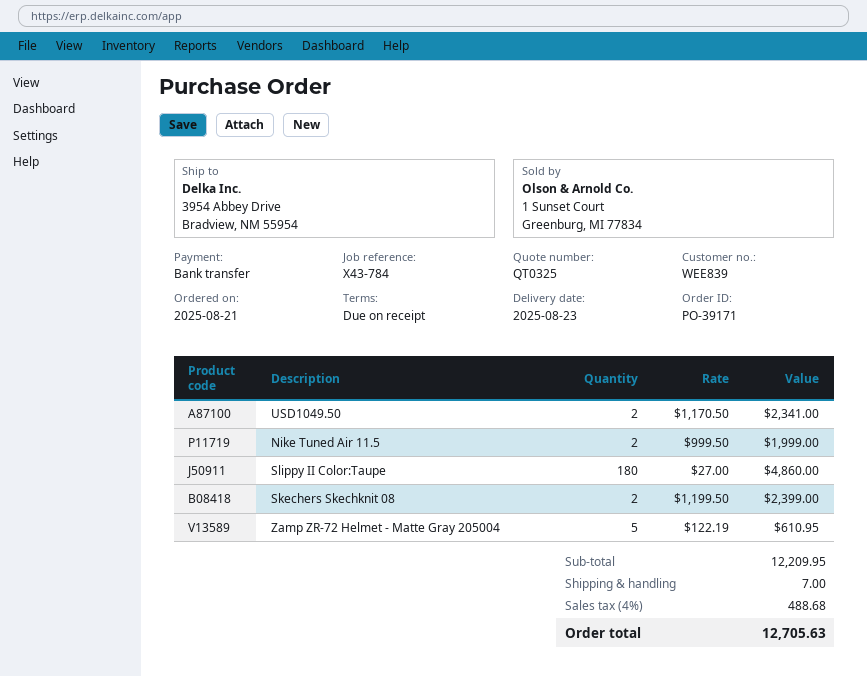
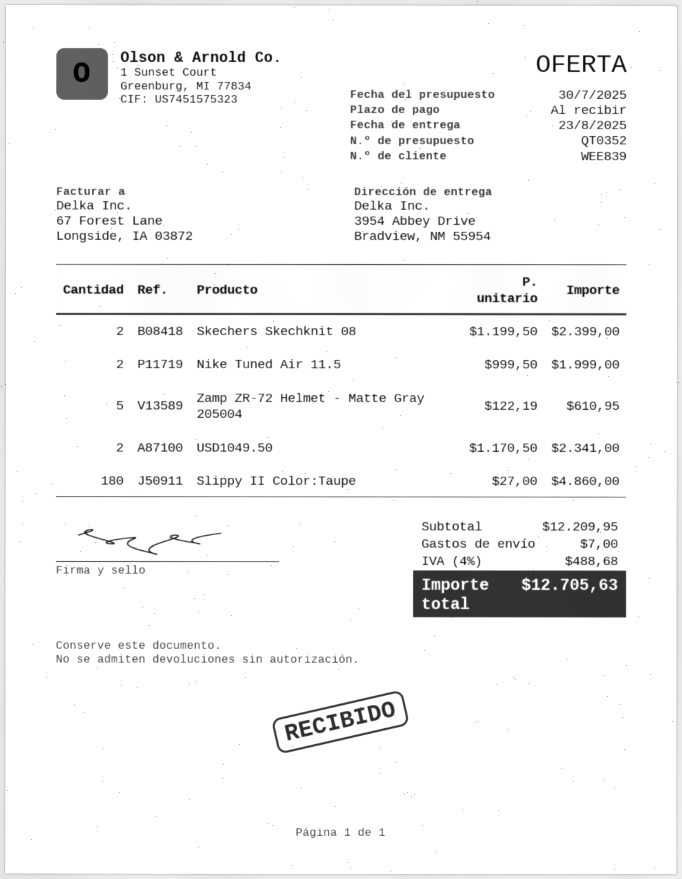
quote number: QT0325 -> QT0352

